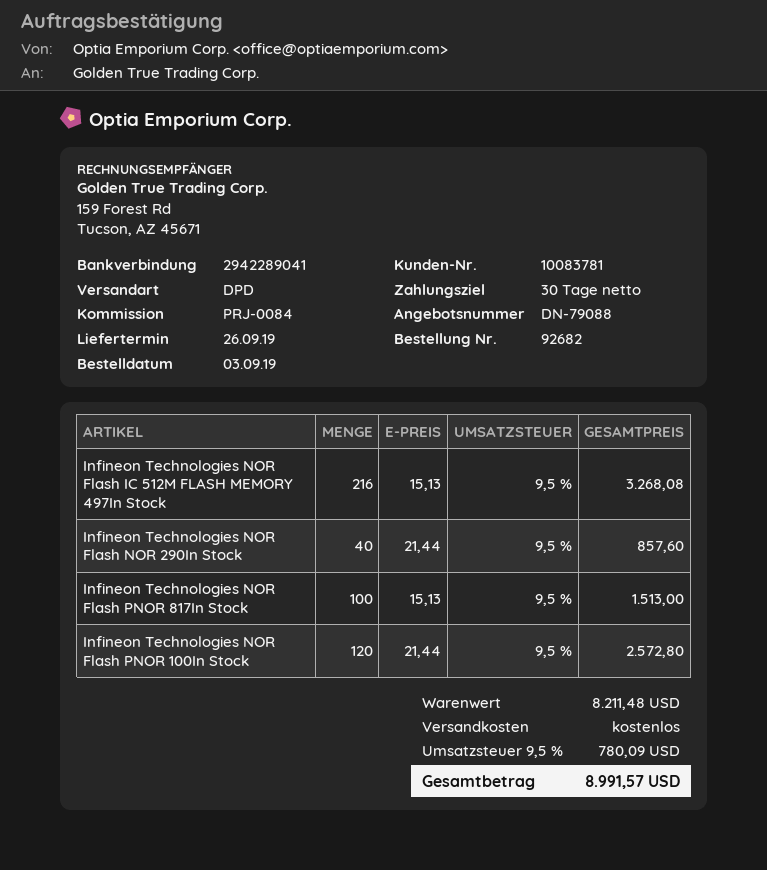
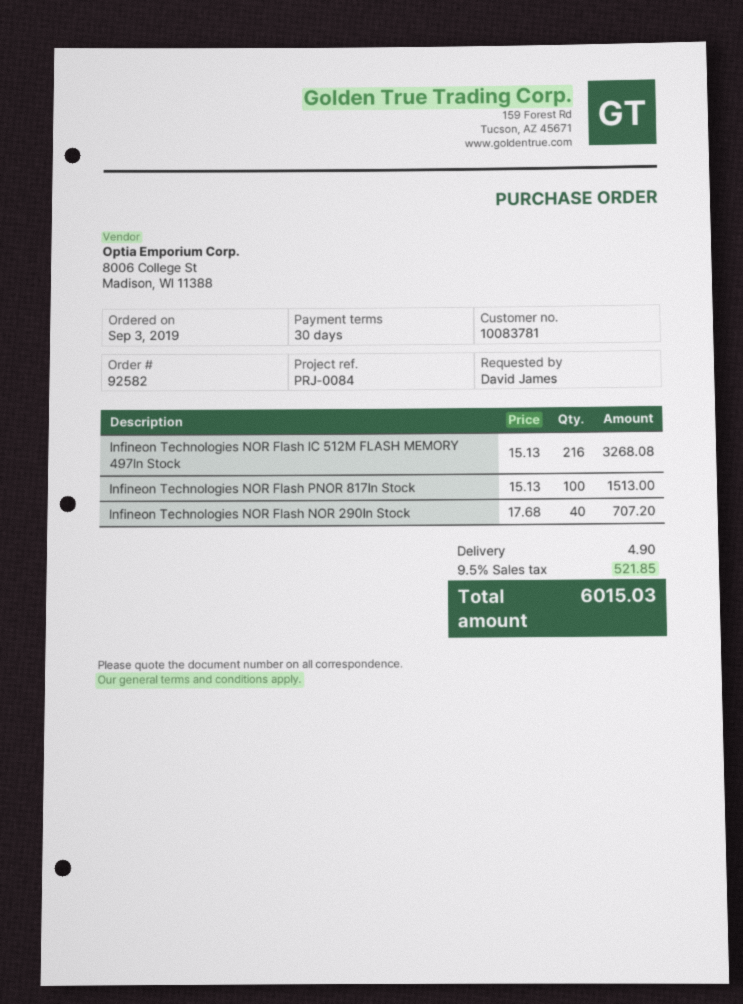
order number: 92682 -> 92582
Infineon Technologies NOR Flash NOR 290In Stock: 40 x 21.44 = 857.60 -> 40 x 17.68 = 707.20
Infineon Technologies NOR Flash PNOR 100In Stock: 120 x 21.44 = 2572.80 -> none
shipping: 0.00 -> 4.90
tax: 9.5% = 780.09 -> 9.5% = 521.85
total: 8991.57 -> 6015.03

